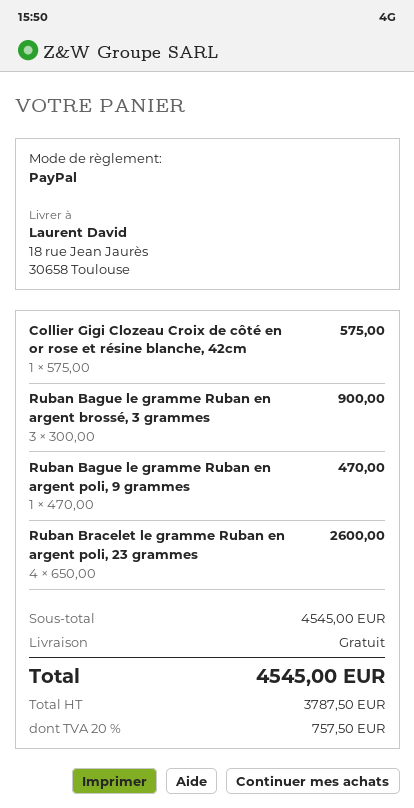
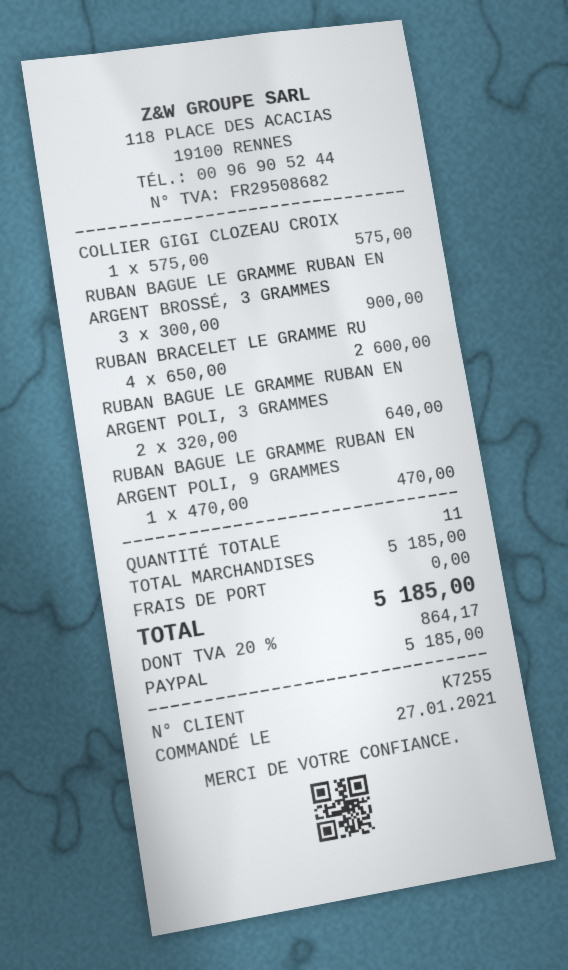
RUBAN BAGUE LE GRAMME RUBAN EN ARGENT POLI, 3 GRAMMES: none -> 2 x 320.00 = 640.00
subtotal: 4545.00 -> 5185.00
tax: 20% = 757.50 -> 20% = 864.17
total: 4545.00 -> 5185.00

